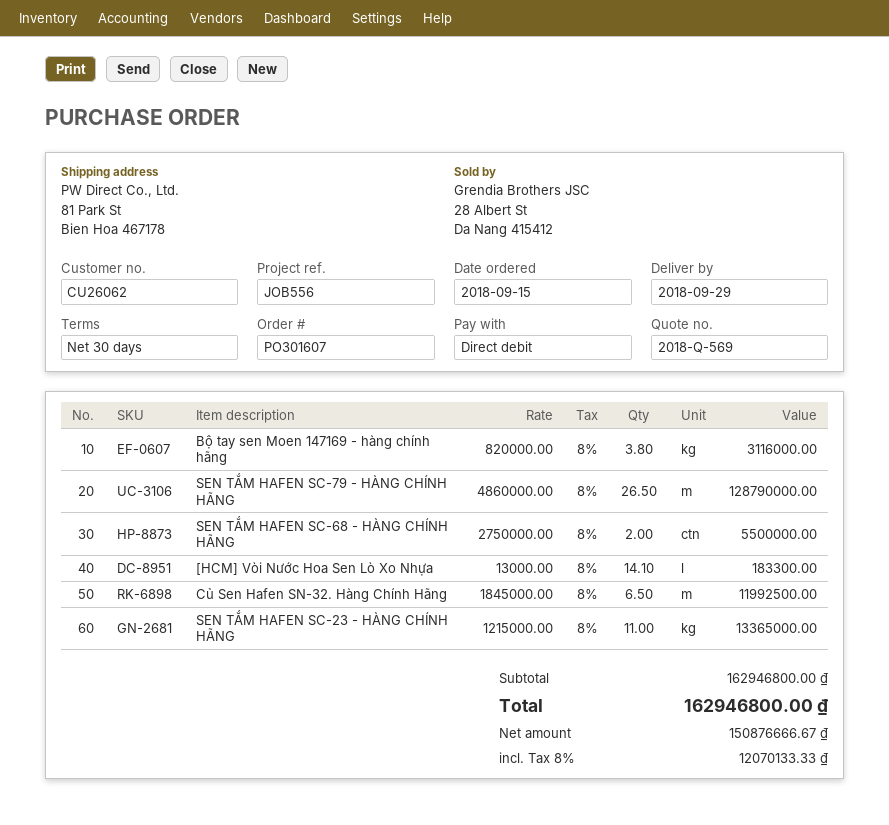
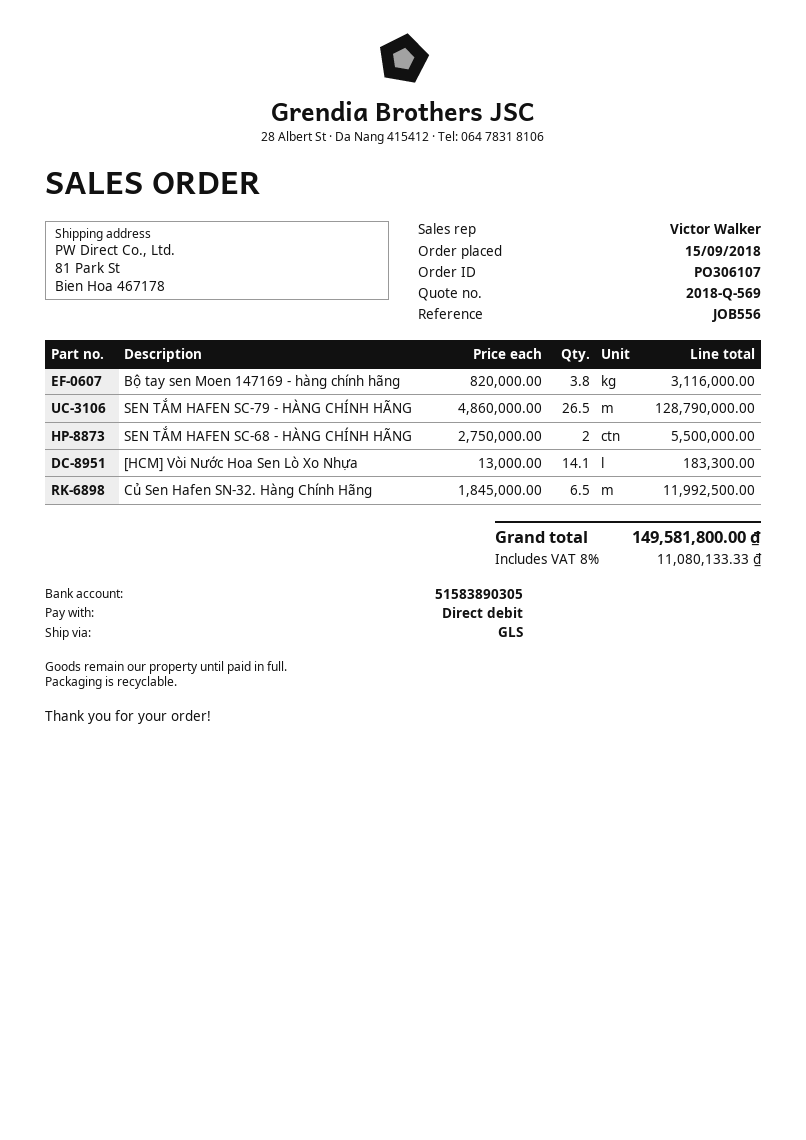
order number: PO301607 -> PO306107
SEN TẮM HAFEN SC-23 - HÀNG CHÍNH HÃNG: 11 x 1215000.00 = 13365000.00 -> none
tax: 8% = 12070133.33 -> 8% = 11080133.33
total: 162946800.00 -> 149581800.00

